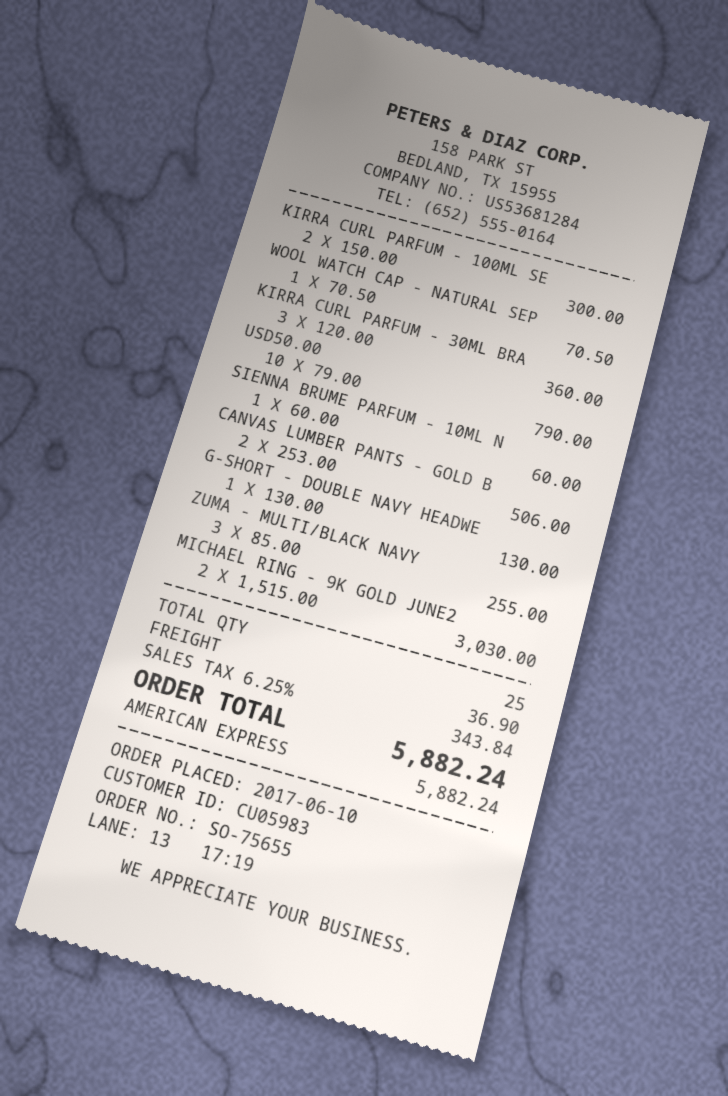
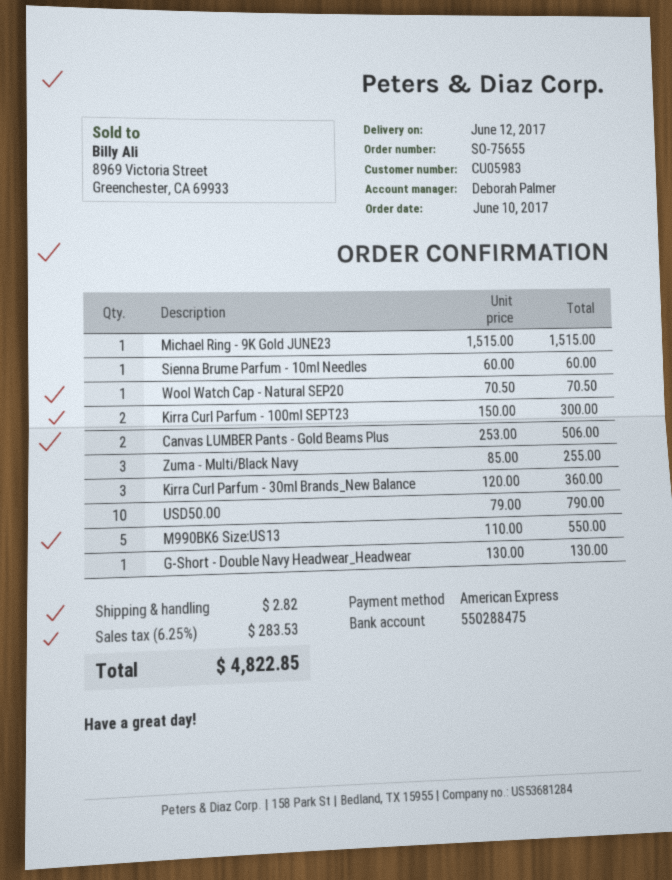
MICHAEL RING - 9K GOLD JUNE2: 2 x 1515.00 = 3030.00 -> 1 x 1515.00 = 1515.00
M990BK6 Size:US13: none -> 5 x 110.00 = 550.00
shipping: 36.90 -> 2.82
tax: 6.25% = 343.84 -> 6.25% = 283.53
total: 5882.24 -> 4822.85

